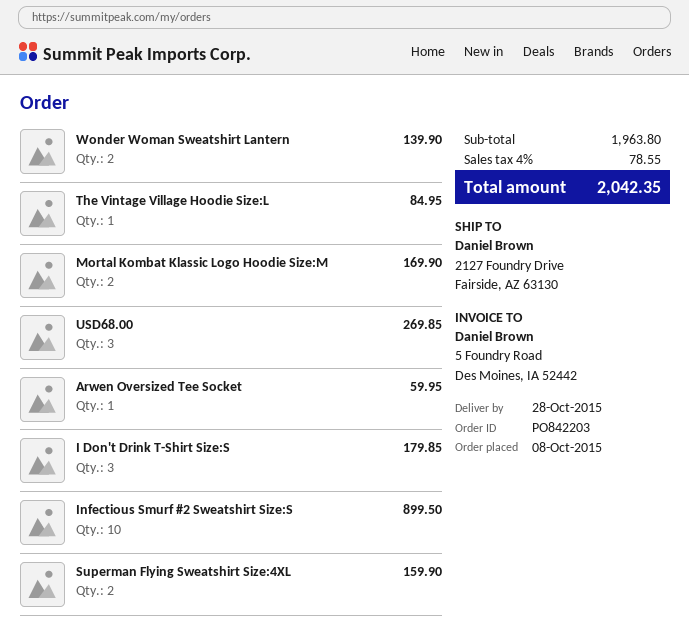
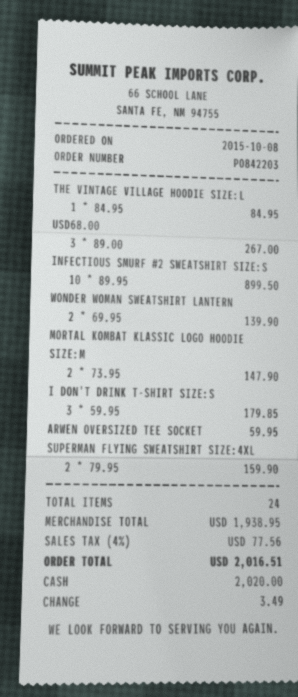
Mortal Kombat Klassic Logo Hoodie Size:M: 2 for 169.90 -> 2 for 147.90
USD68.00: 3 for 269.85 -> 3 for 267.00
subtotal: 1963.80 -> 1938.95
tax: 4% = 78.55 -> 4% = 77.56
total: 2042.35 -> 2016.51

